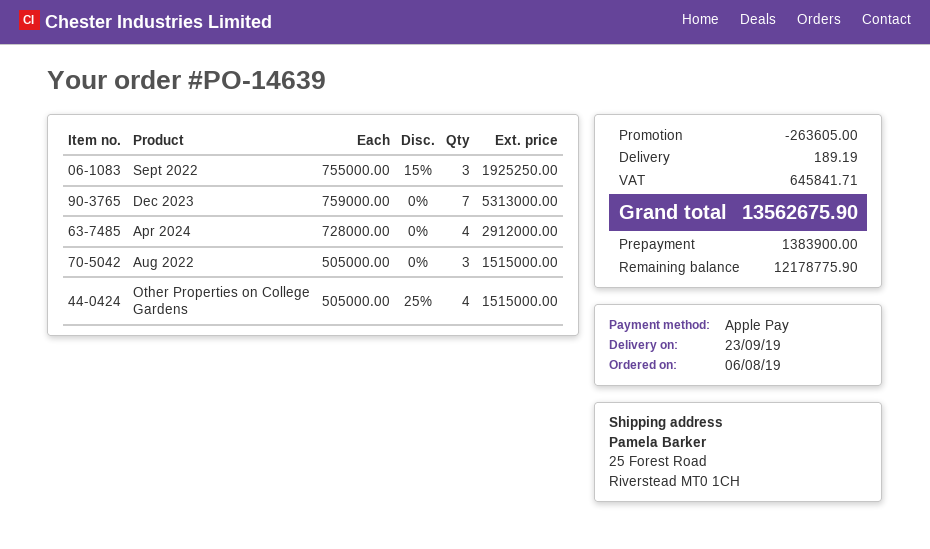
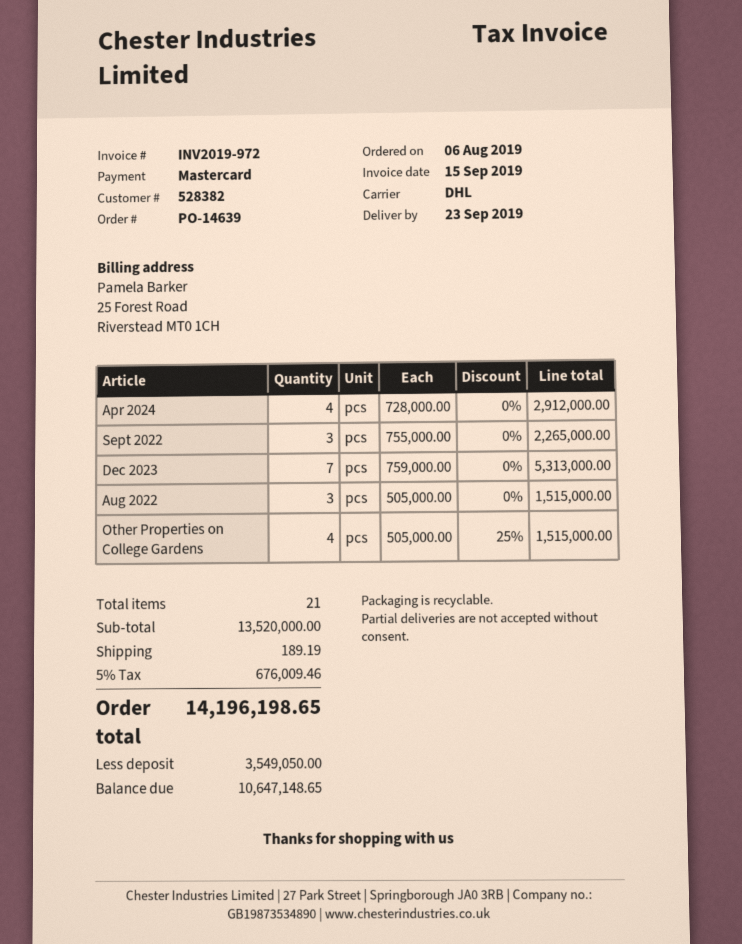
payment method: Apple Pay -> Mastercard
Sept 2022: 3 x 755000.00 - 15% = 1925250.00 -> 3 x 755000.00 = 2265000.00
discount: 263605.00 -> none
tax: 645841.71 -> 676009.46
total: 13562675.90 -> 14196198.65
deposit: 1383900.00 -> 3549050.00
balance: 12178775.90 -> 10647148.65

